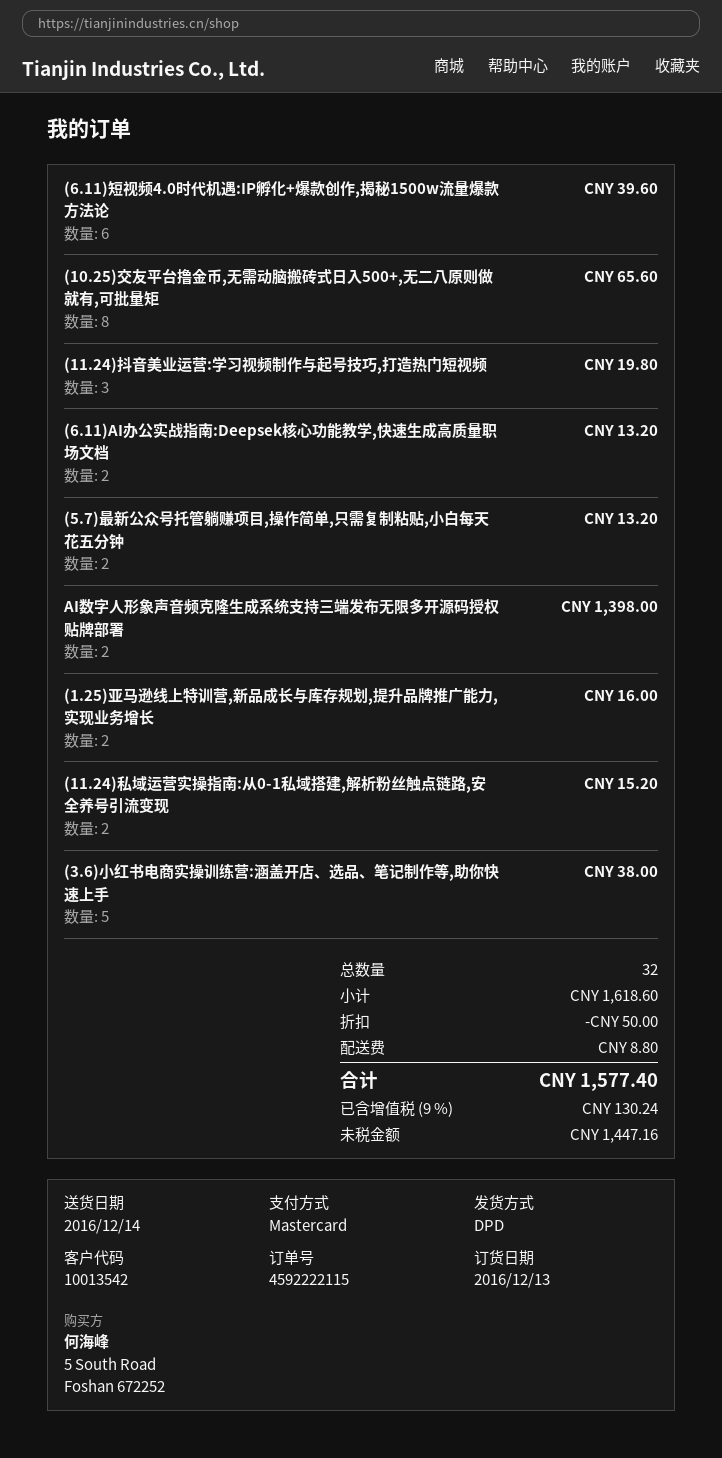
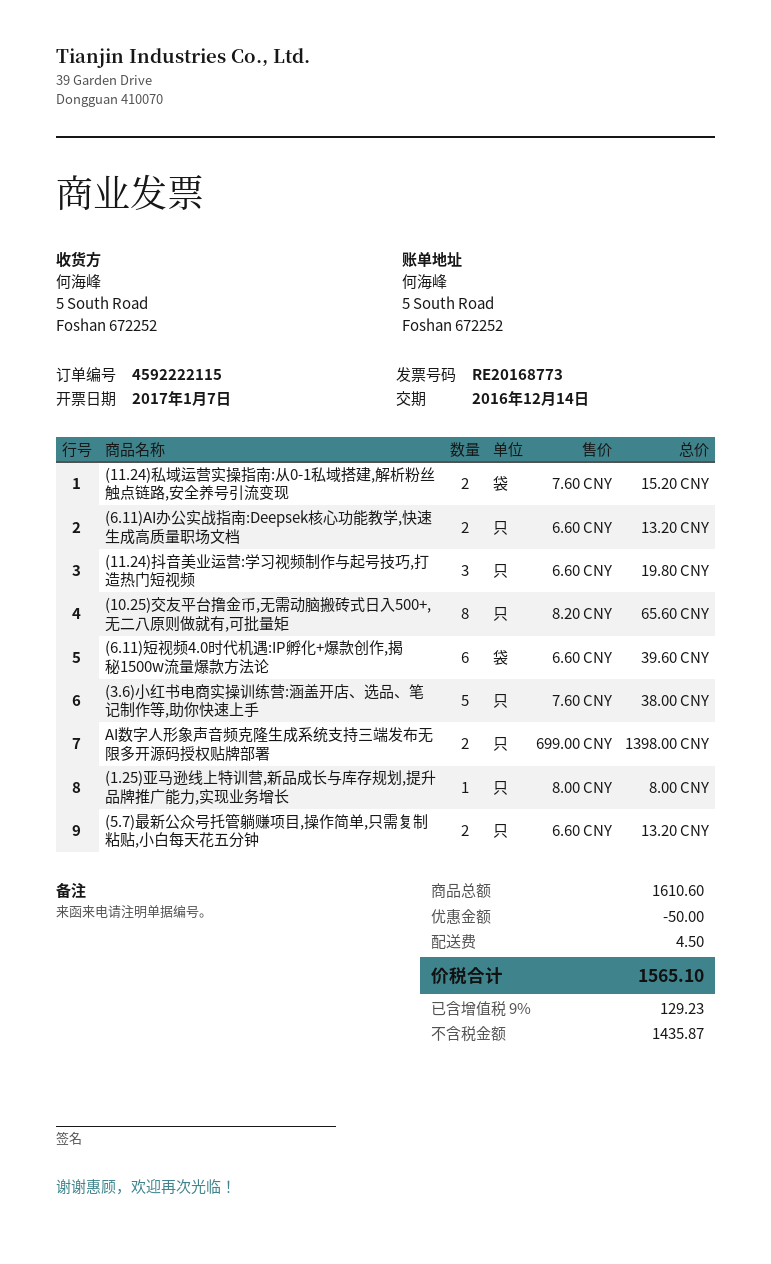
(1.25)亚马逊线上特训营,新品成长与库存规划,提升品牌推广能力,实现业务增长: 2 for 16.00 -> 1 for 8.00
subtotal: 1618.60 -> 1610.60
shipping: 8.80 -> 4.50
net: 1447.16 -> 1435.87
tax: 9% = 130.24 -> 9% = 129.23
total: 1577.40 -> 1565.10

